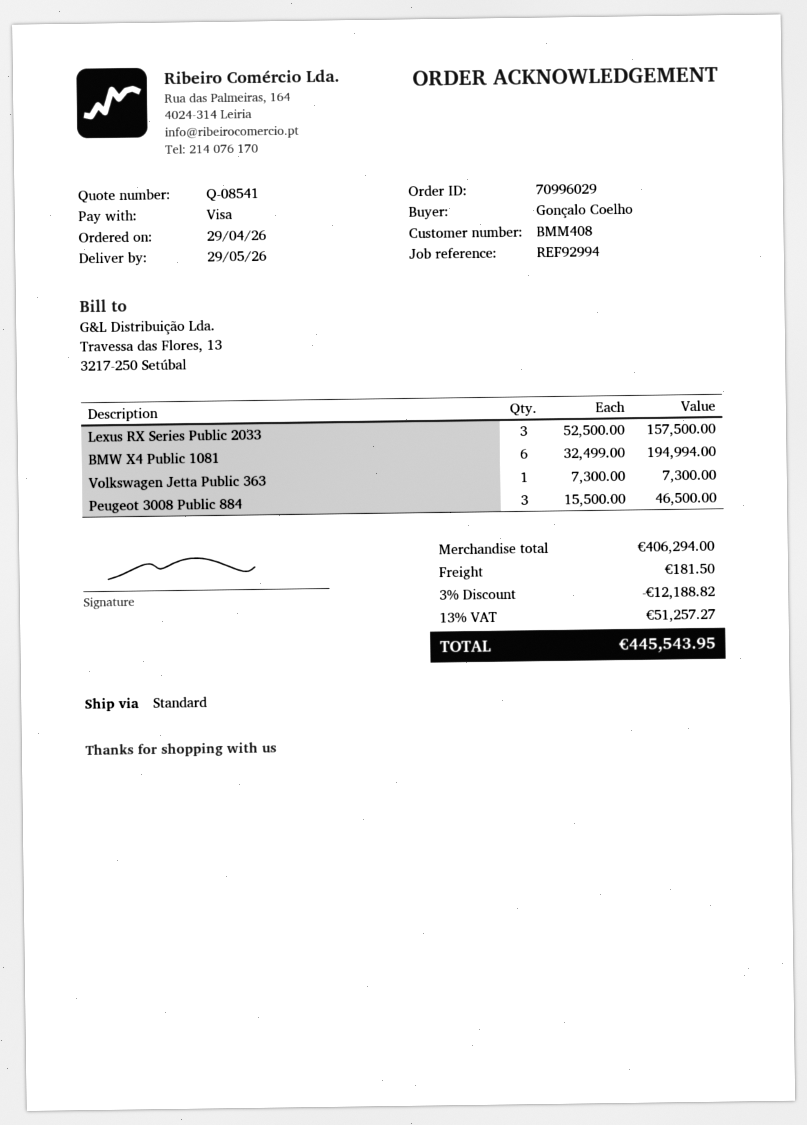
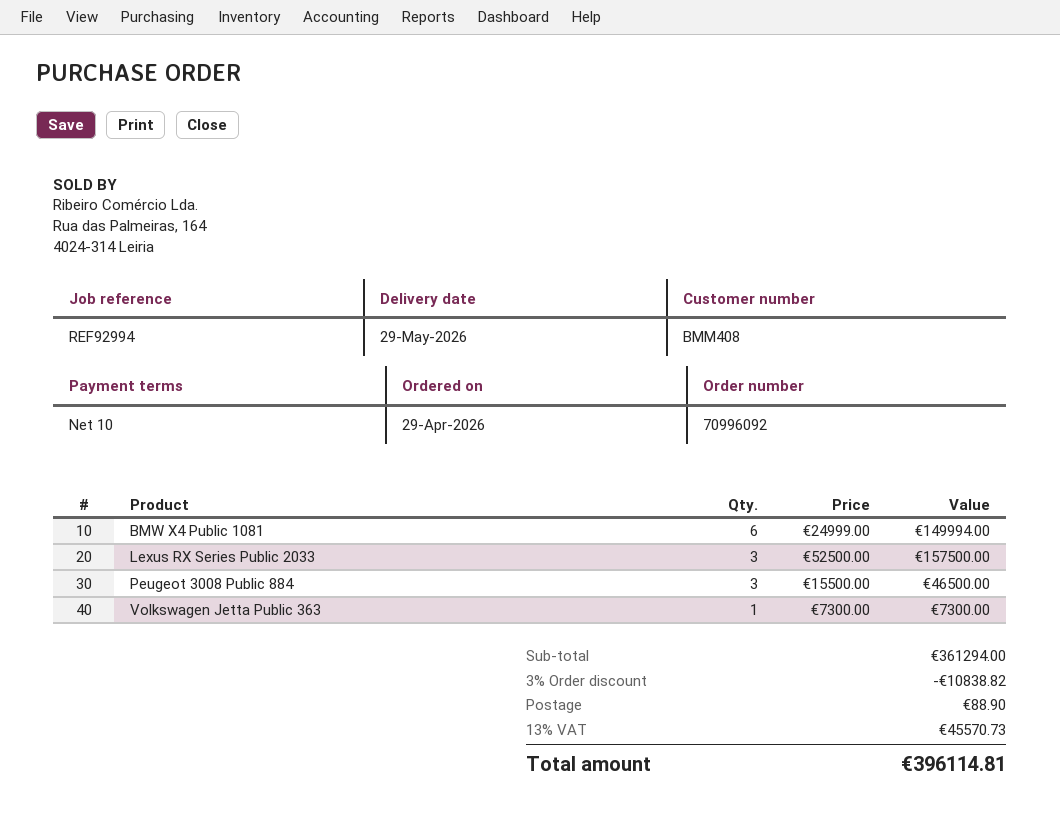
order number: 70996029 -> 70996092
BMW X4 Public 1081: 6 x 32499.00 = 194994.00 -> 6 x 24999.00 = 149994.00
subtotal: 406294.00 -> 361294.00
discount: 3% = 12188.82 -> 3% = 10838.82
shipping: 181.50 -> 88.90
tax: 13% = 51257.27 -> 13% = 45570.73
total: 445543.95 -> 396114.81

